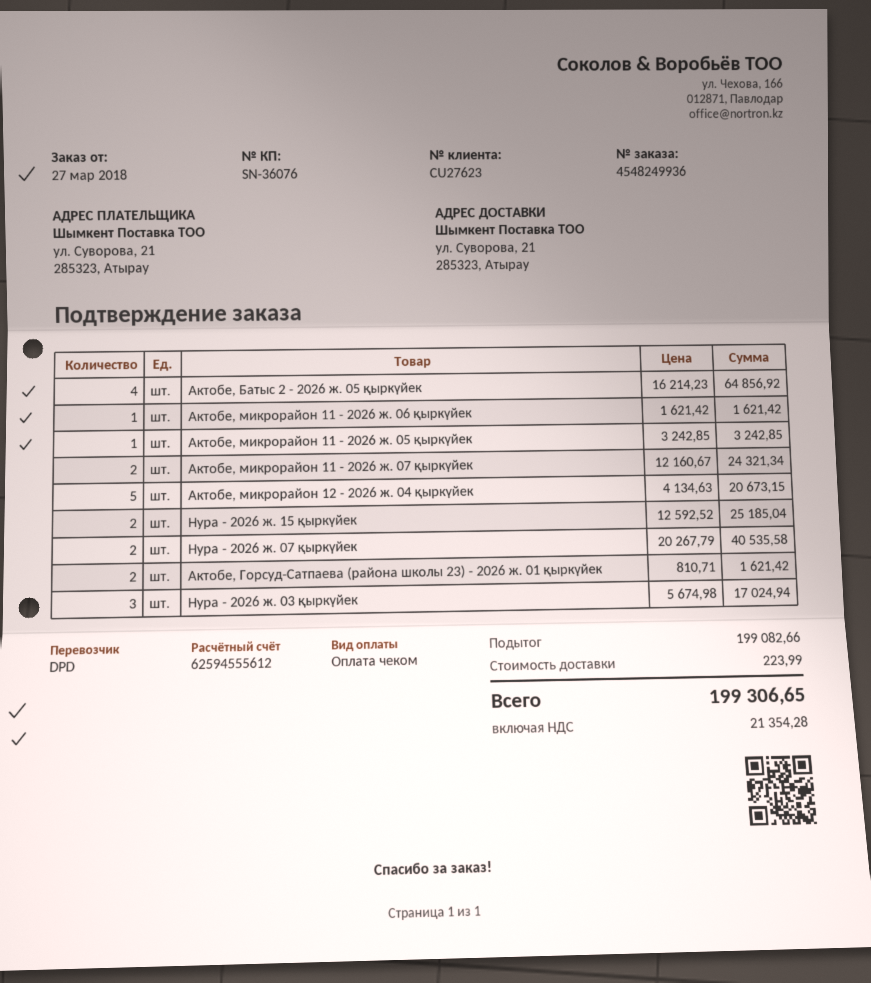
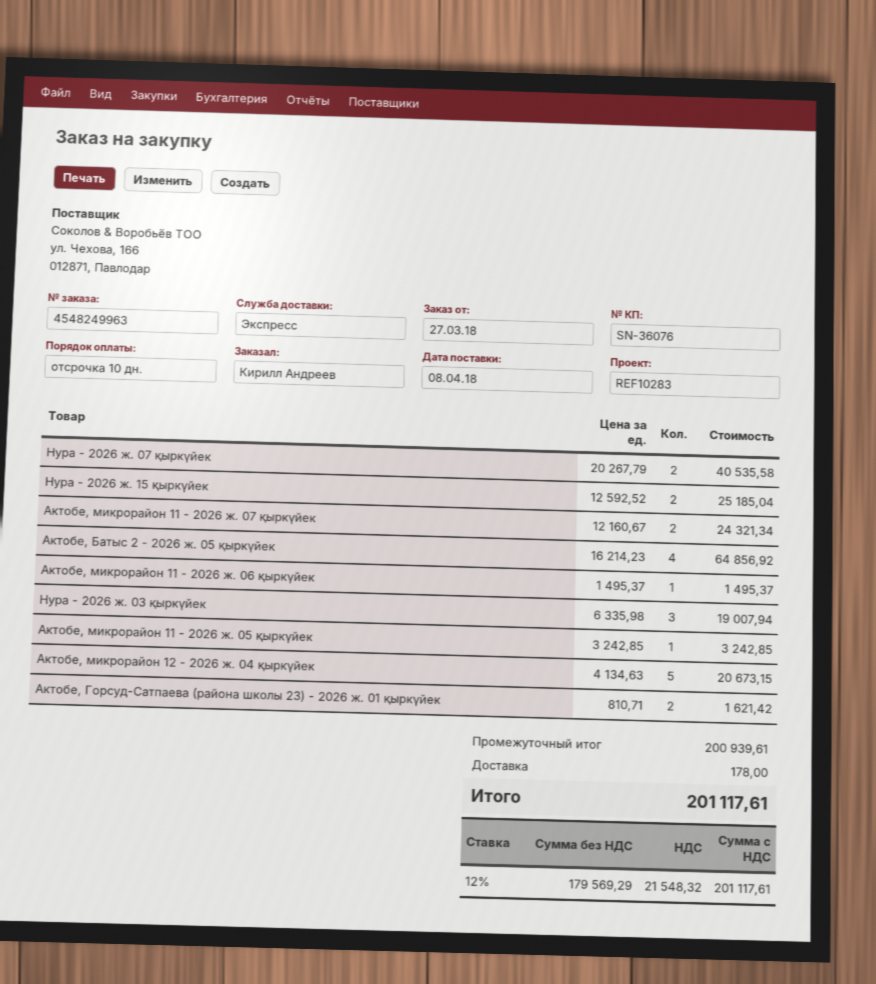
order number: 4548249936 -> 4548249963
shipping method: DPD -> express
Актобе, микрорайон 11 - 2026 ж. 06 қыркүйек: 1 x 1621.42 = 1621.42 -> 1 x 1495.37 = 1495.37
Нура - 2026 ж. 03 қыркүйек: 3 x 5674.98 = 17024.94 -> 3 x 6335.98 = 19007.94
subtotal: 199082.66 -> 200939.61
shipping: 223.99 -> 178.00
tax: 21354.28 -> 21548.32
total: 199306.65 -> 201117.61

